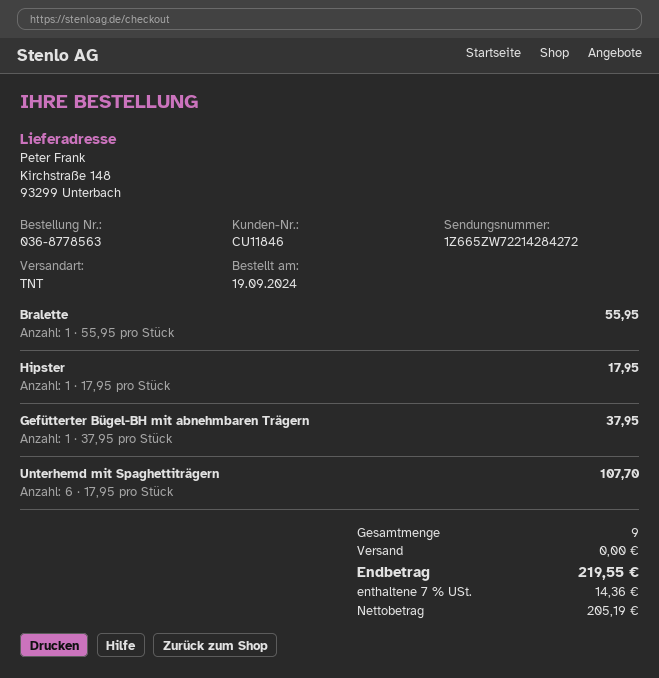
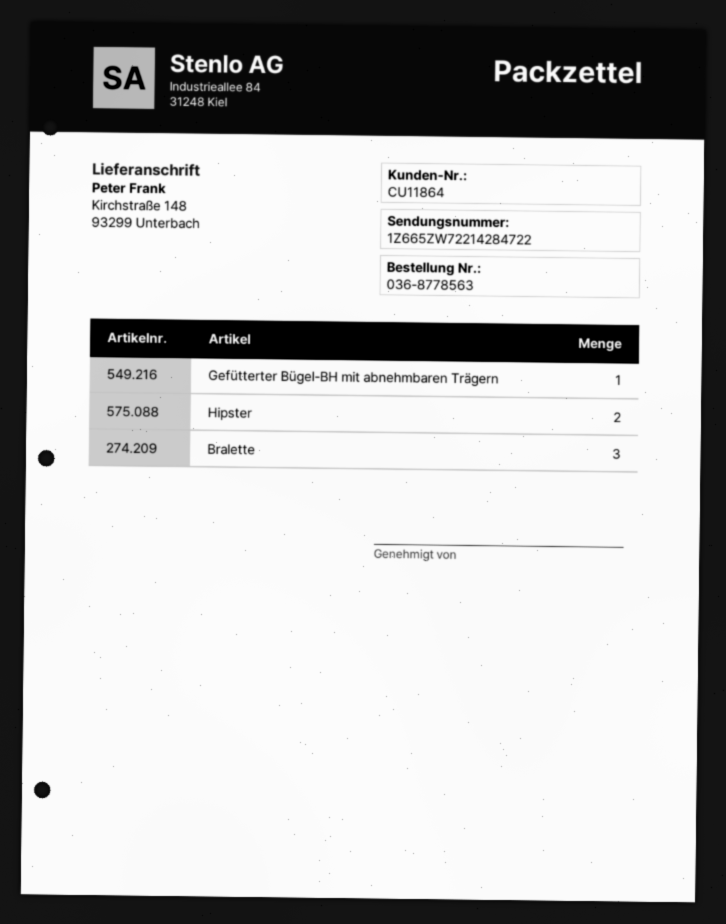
customer number: CU11846 -> CU11864
tracking number: 1Z665ZW72214284272 -> 1Z665ZW72214284722
Bralette: 1 -> 3
Hipster: 1 -> 2
Unterhemd mit Spaghettiträgern: 6 -> none

